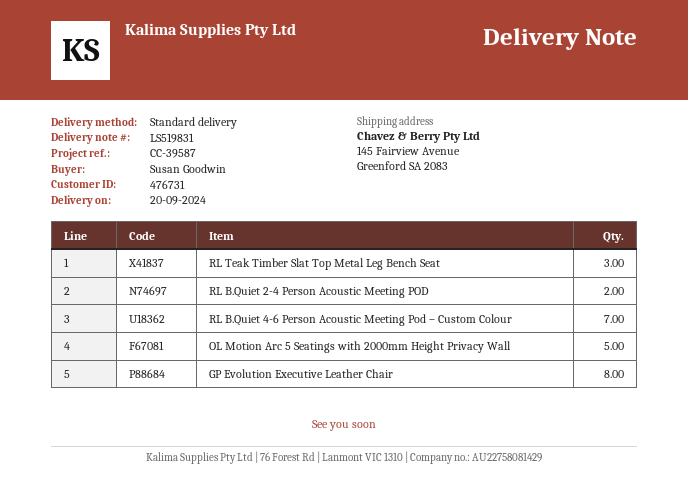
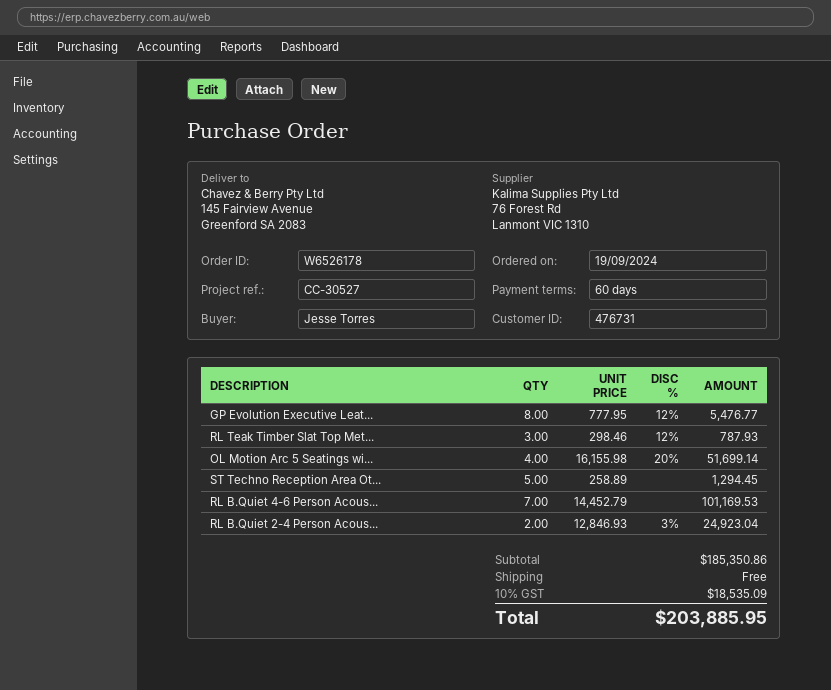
reference: CC-39587 -> CC-30527
ordered by: Susan Goodwin -> Jesse Torres
OL Motion Arc 5 Seatings with 2000mm Height Privacy Wall: 5 -> 4
ST Techno Reception Area Ot...: none -> 5

